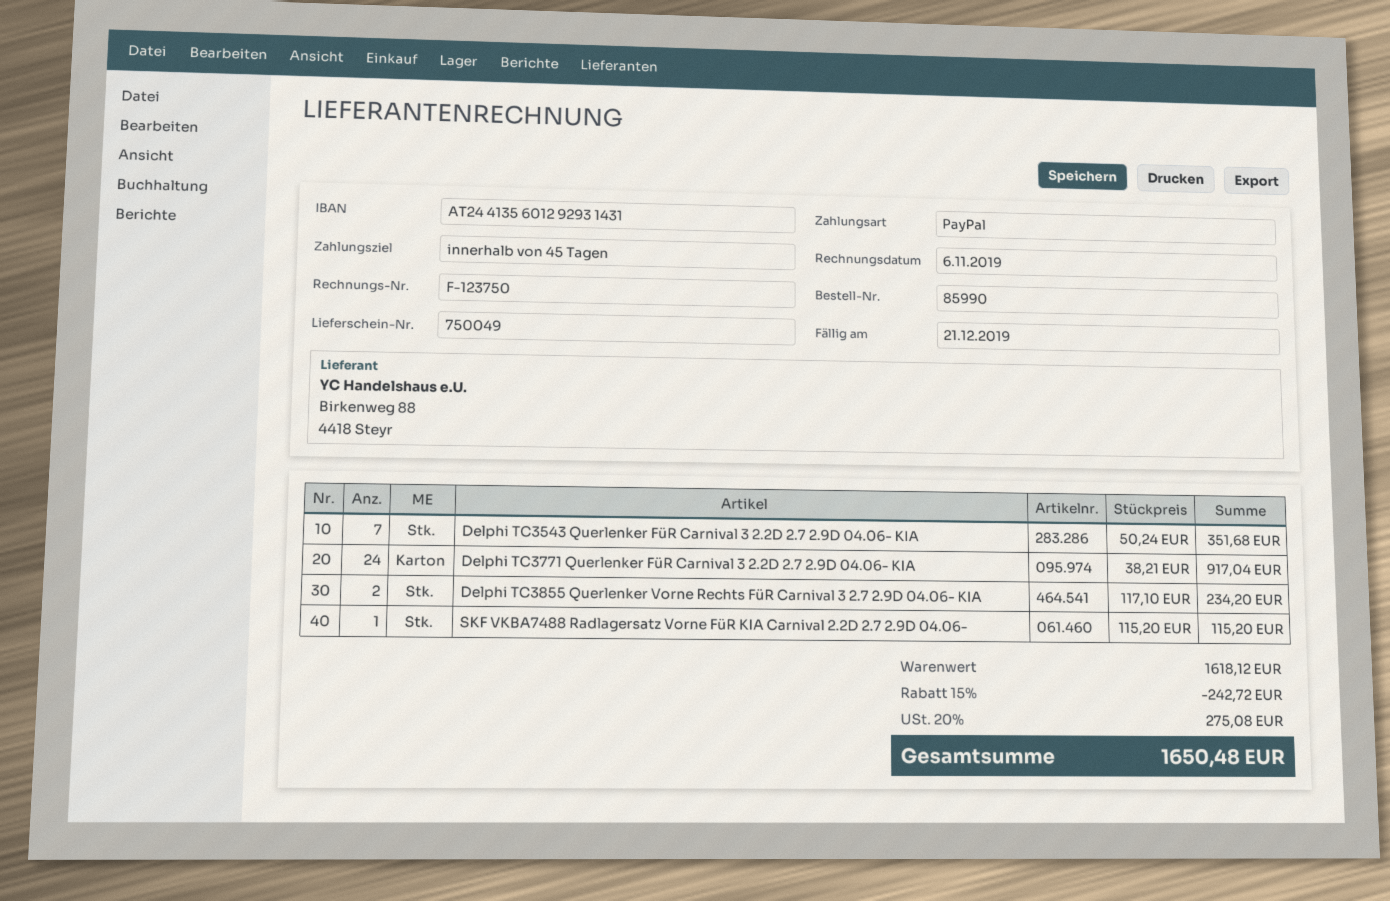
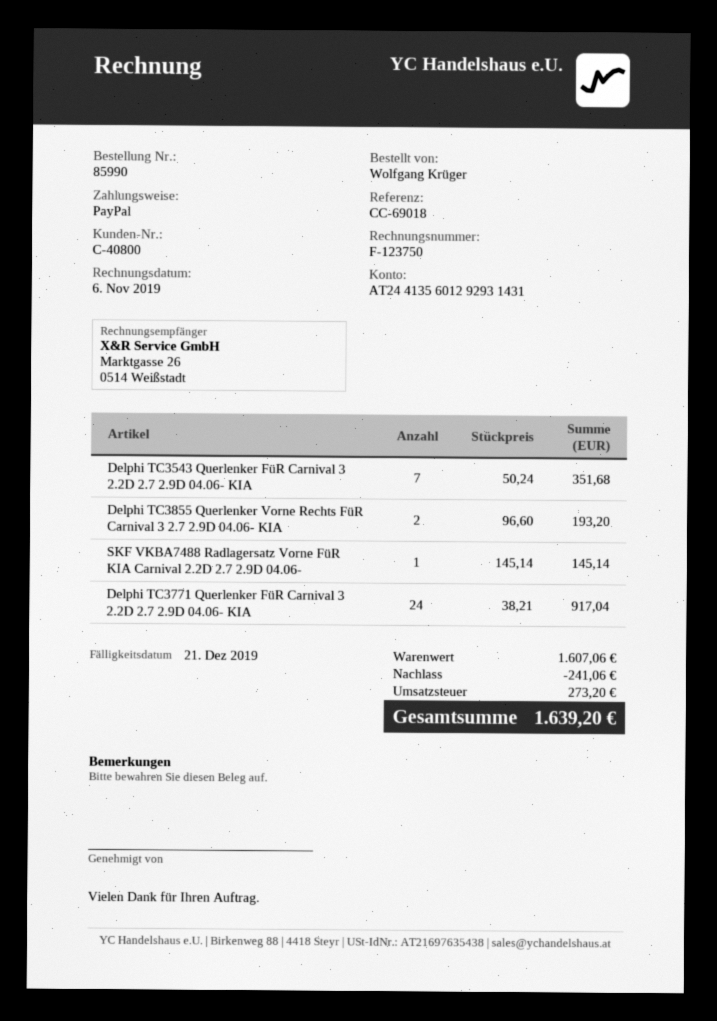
Delphi TC3855 Querlenker Vorne Rechts FüR Carnival 3 2.7 2.9D 04.06- KIA: 2 x 117.10 = 234.20 -> 2 x 96.60 = 193.20
SKF VKBA7488 Radlagersatz Vorne FüR KIA Carnival 2.2D 2.7 2.9D 04.06-: 1 x 115.20 = 115.20 -> 1 x 145.14 = 145.14
subtotal: 1618.12 -> 1607.06
discount: 242.72 -> 241.06
tax: 275.08 -> 273.20
total: 1650.48 -> 1639.20

